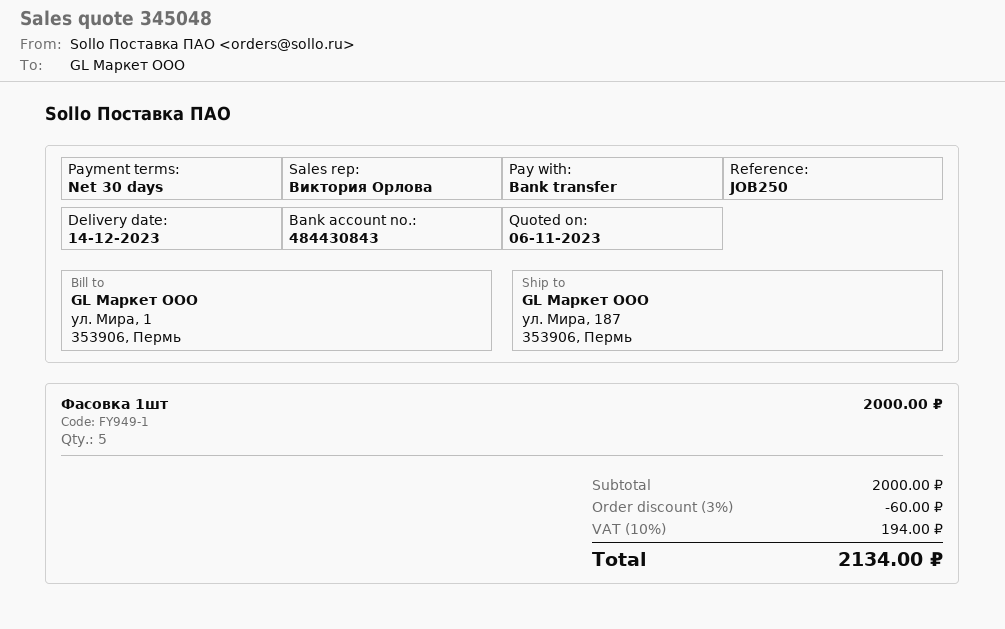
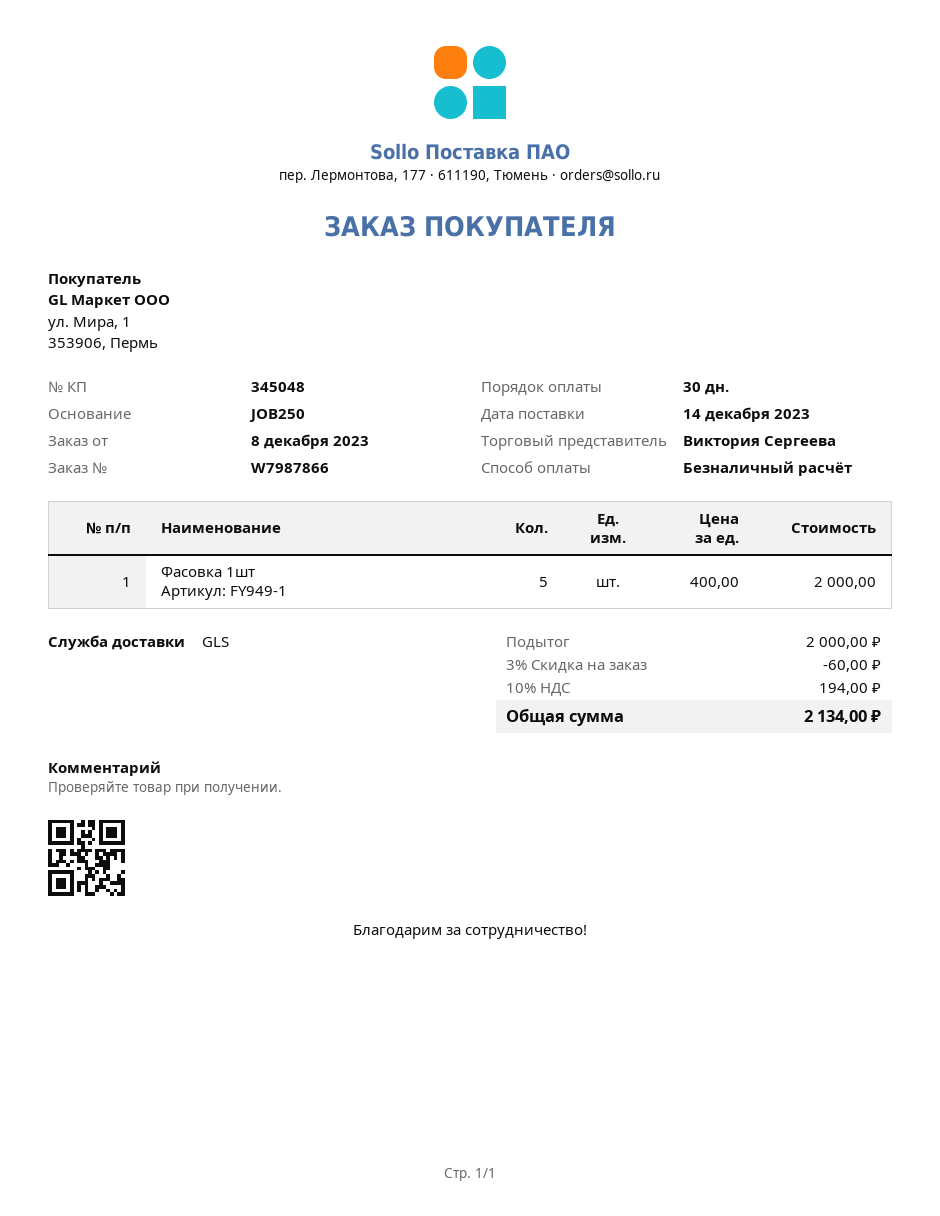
sales rep: Виктория Орлова -> Виктория Сергеева

